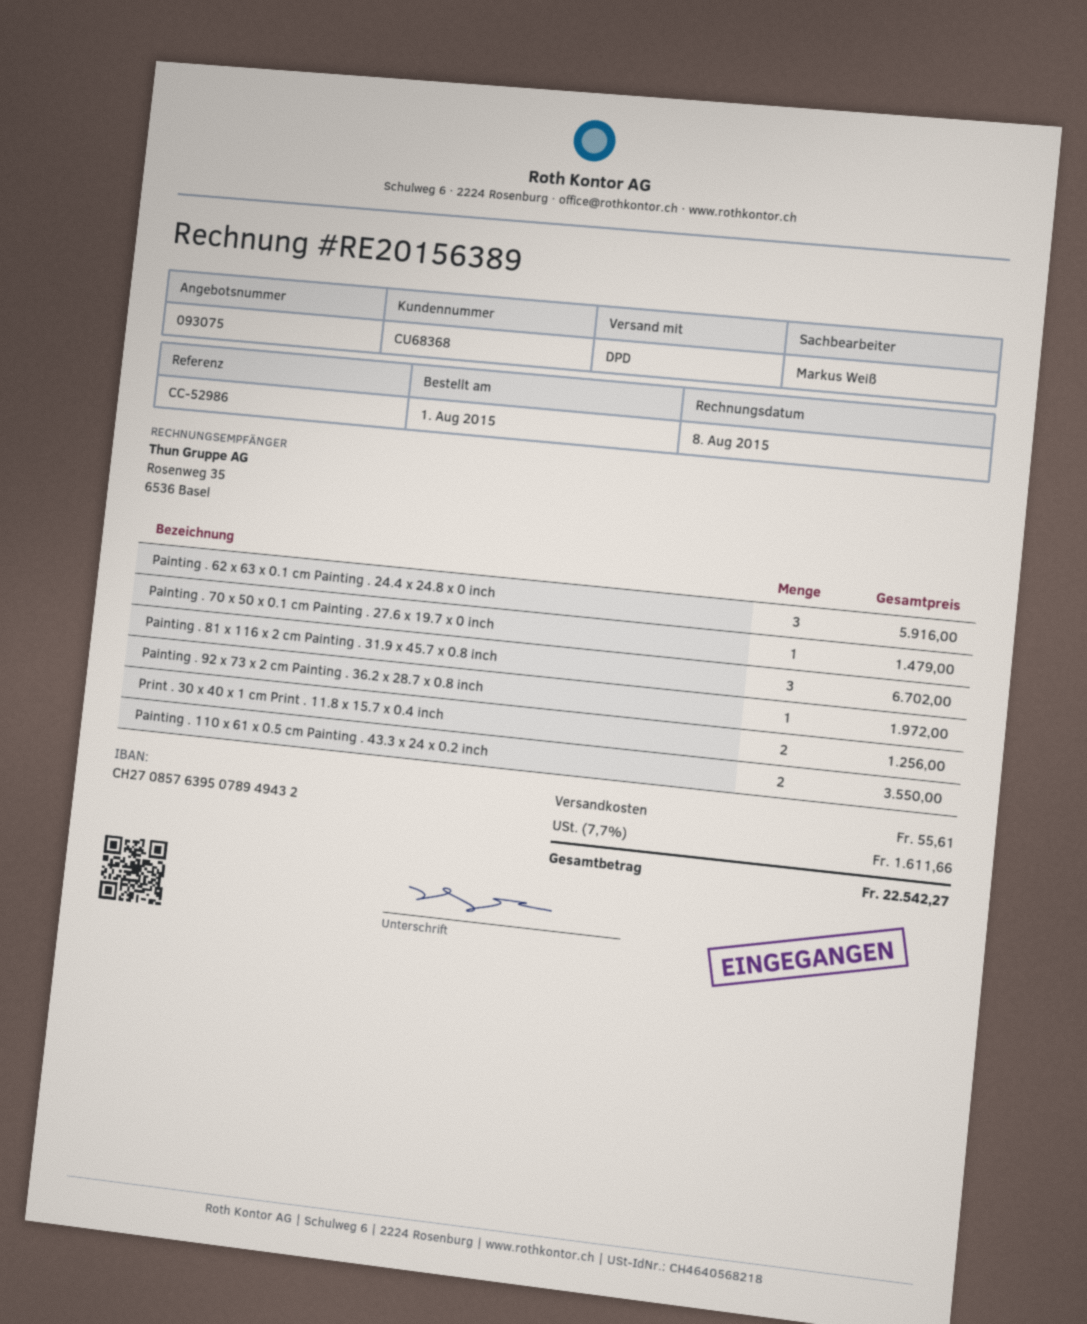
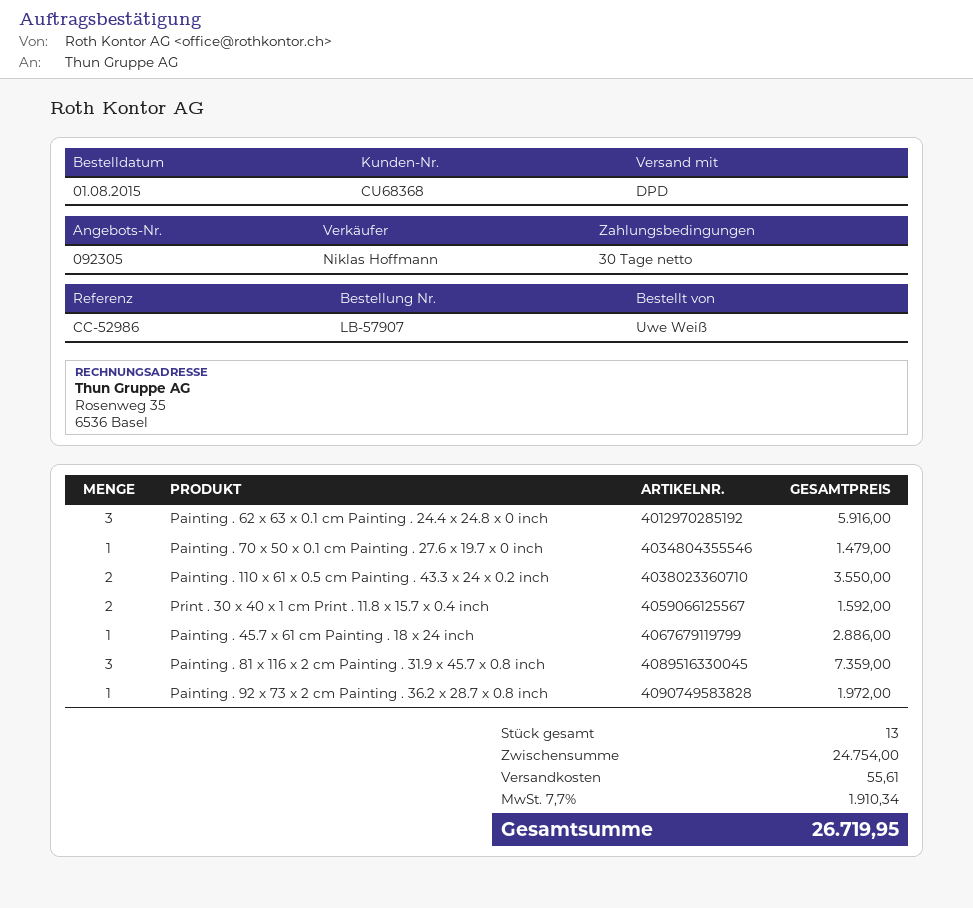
quote number: 093075 -> 092305
sales rep: Markus Weiß -> Niklas Hoffmann
Painting . 81 x 116 x 2 cm Painting . 31.9 x 45.7 x 0.8 inch: 3 for 6702.00 -> 3 for 7359.00
Print . 30 x 40 x 1 cm Print . 11.8 x 15.7 x 0.4 inch: 2 for 1256.00 -> 2 for 1592.00
Painting . 45.7 x 61 cm Painting . 18 x 24 inch: none -> 1 for 2886.00
tax: 7.7% = 1611.66 -> 7.7% = 1910.34
total: 22542.27 -> 26719.95

